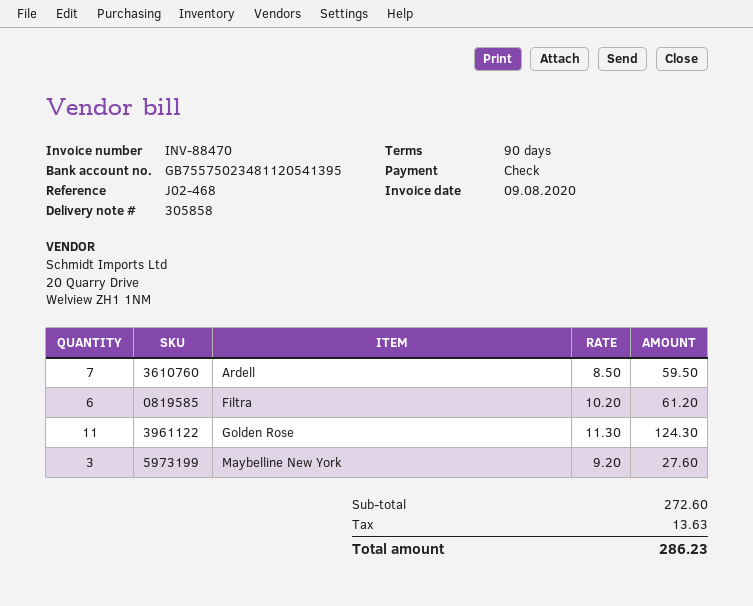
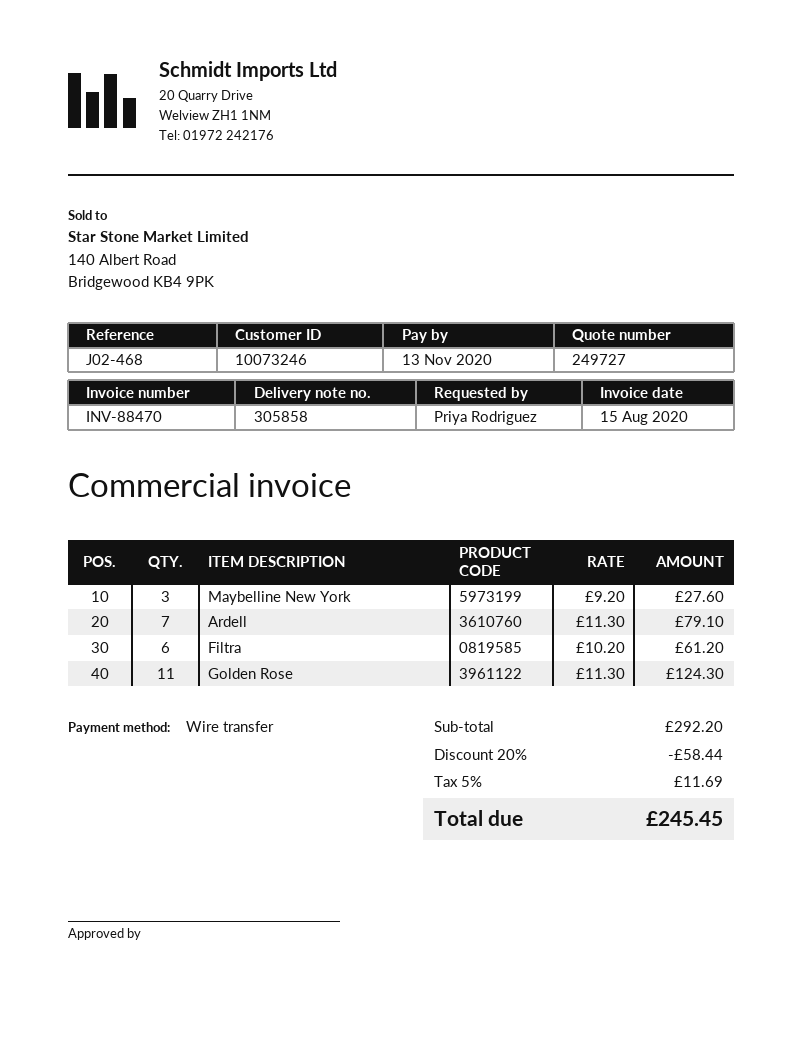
invoice date: 2020-08-09 -> 2020-08-15
payment method: cheque -> bank transfer
Ardell: 7 x 8.50 = 59.50 -> 7 x 11.30 = 79.10
subtotal: 272.60 -> 292.20
discount: none -> 20% = 58.44
tax: 13.63 -> 11.69
total: 286.23 -> 245.45

